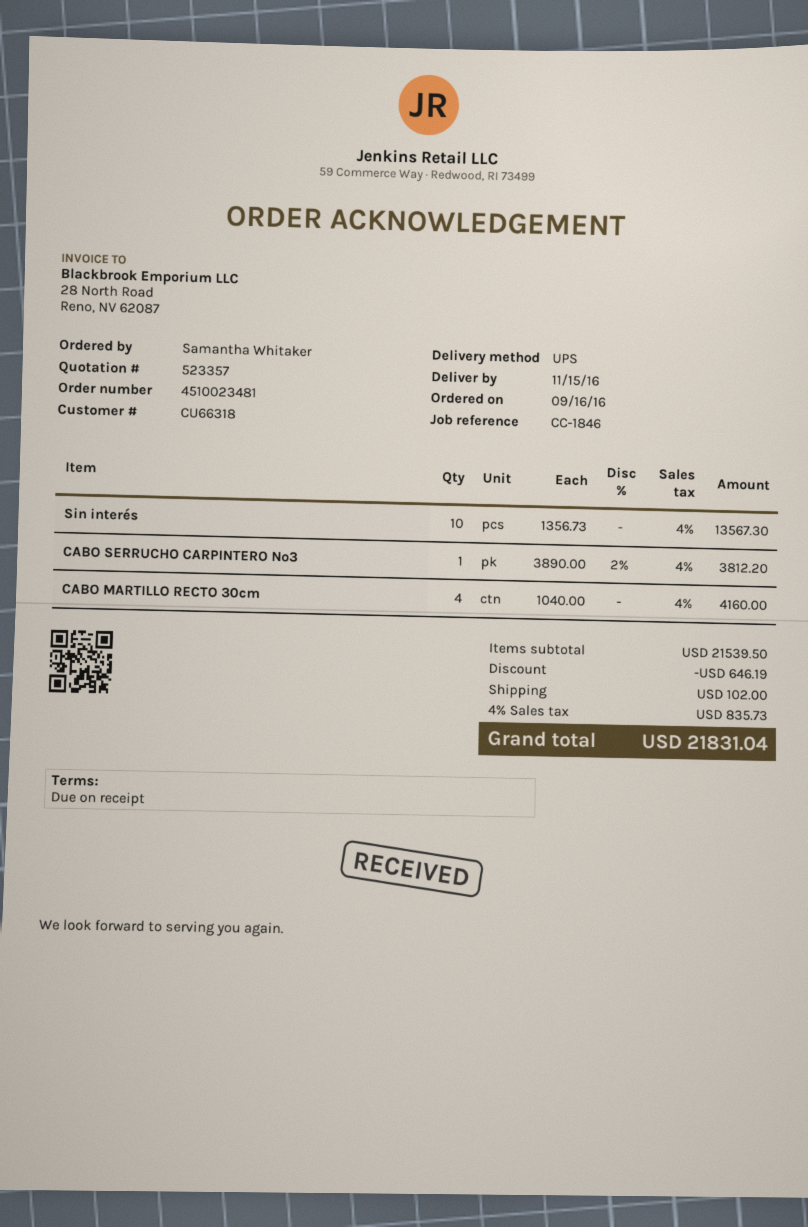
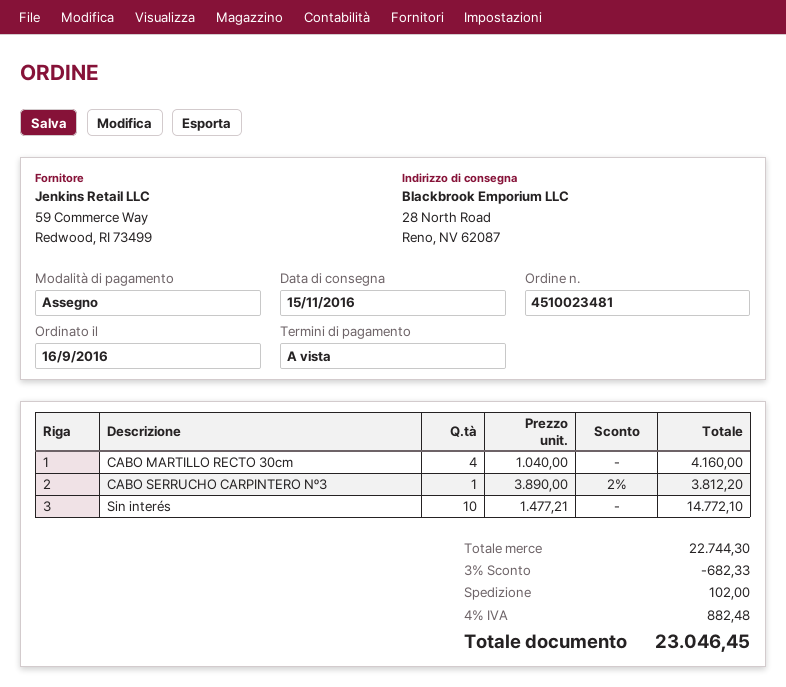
Sin interés: 10 x 1356.73 = 13567.30 -> 10 x 1477.21 = 14772.10
subtotal: 21539.50 -> 22744.30
discount: 646.19 -> 682.33
tax: 4% = 835.73 -> 4% = 882.48
total: 21831.04 -> 23046.45

